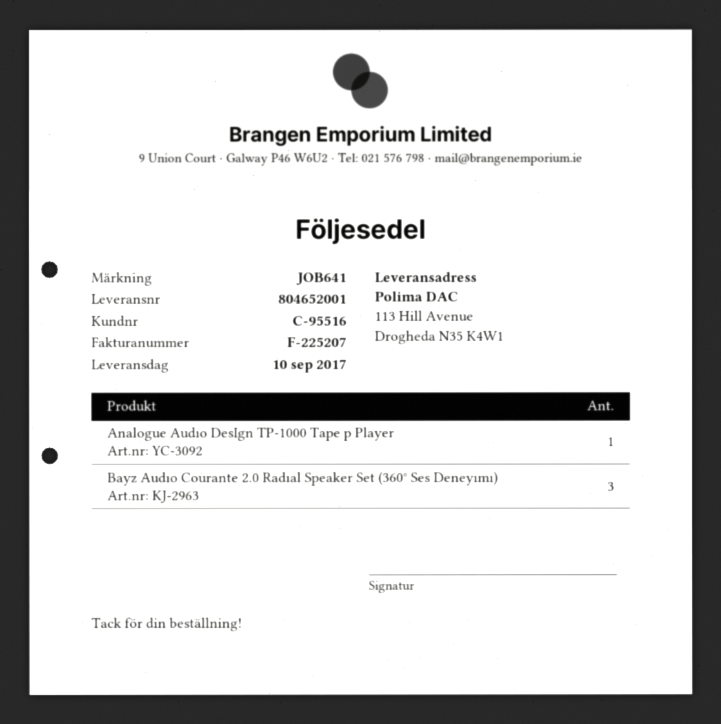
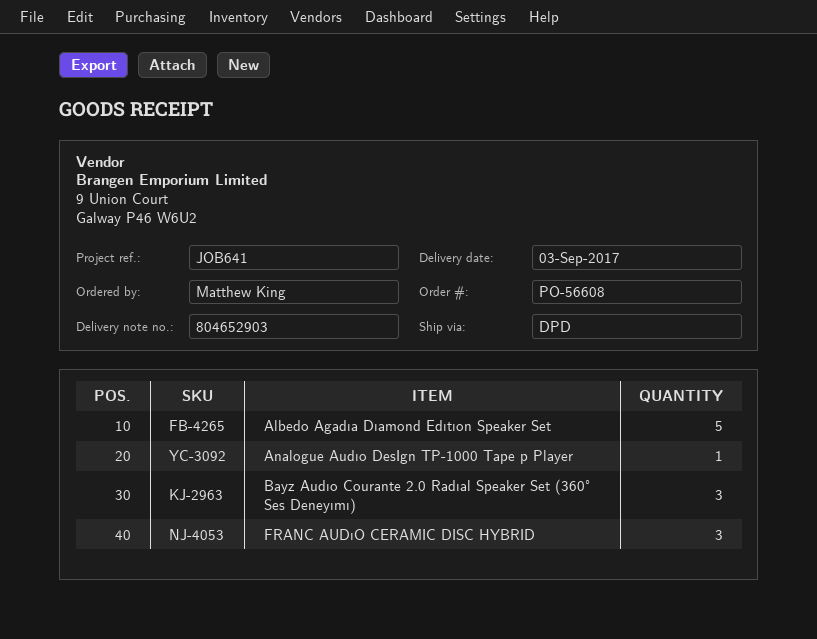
delivery note number: 804652001 -> 804652903
delivery date: 2017-09-10 -> 2017-09-03
Albedo Agadıa Dıamond Edıtıon Speaker Set: none -> 5
FRANC AUDıO CERAMIC DISC HYBRID: none -> 3

